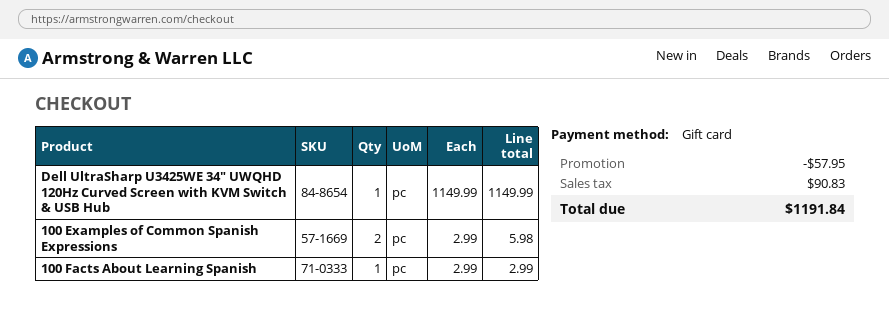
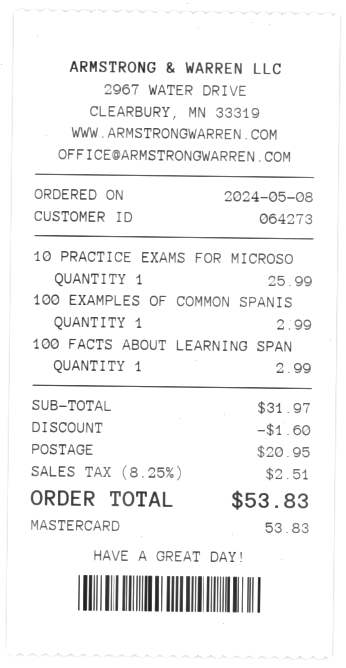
payment method: gift card -> Mastercard
Dell UltraSharp U3425WE 34" UWQHD 120Hz Curved Screen with KVM Switch & USB Hub: 1 for 1149.99 -> none
100 Examples of Common Spanish Expressions: 2 for 5.98 -> 1 for 2.99
10 PRACTICE EXAMS FOR MICROSO: none -> 1 for 25.99
discount: 57.95 -> 1.60
shipping: none -> 20.95
tax: 90.83 -> 2.51
total: 1191.84 -> 53.83

